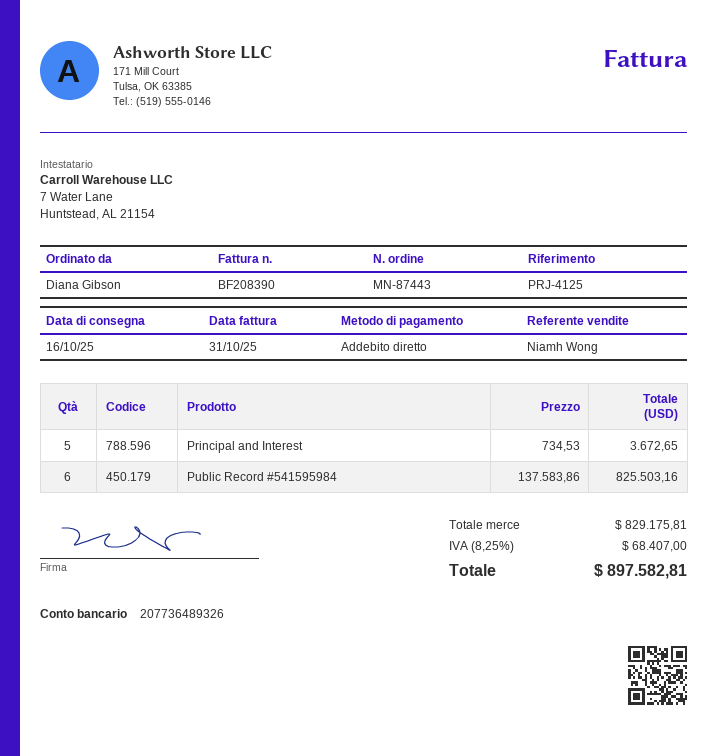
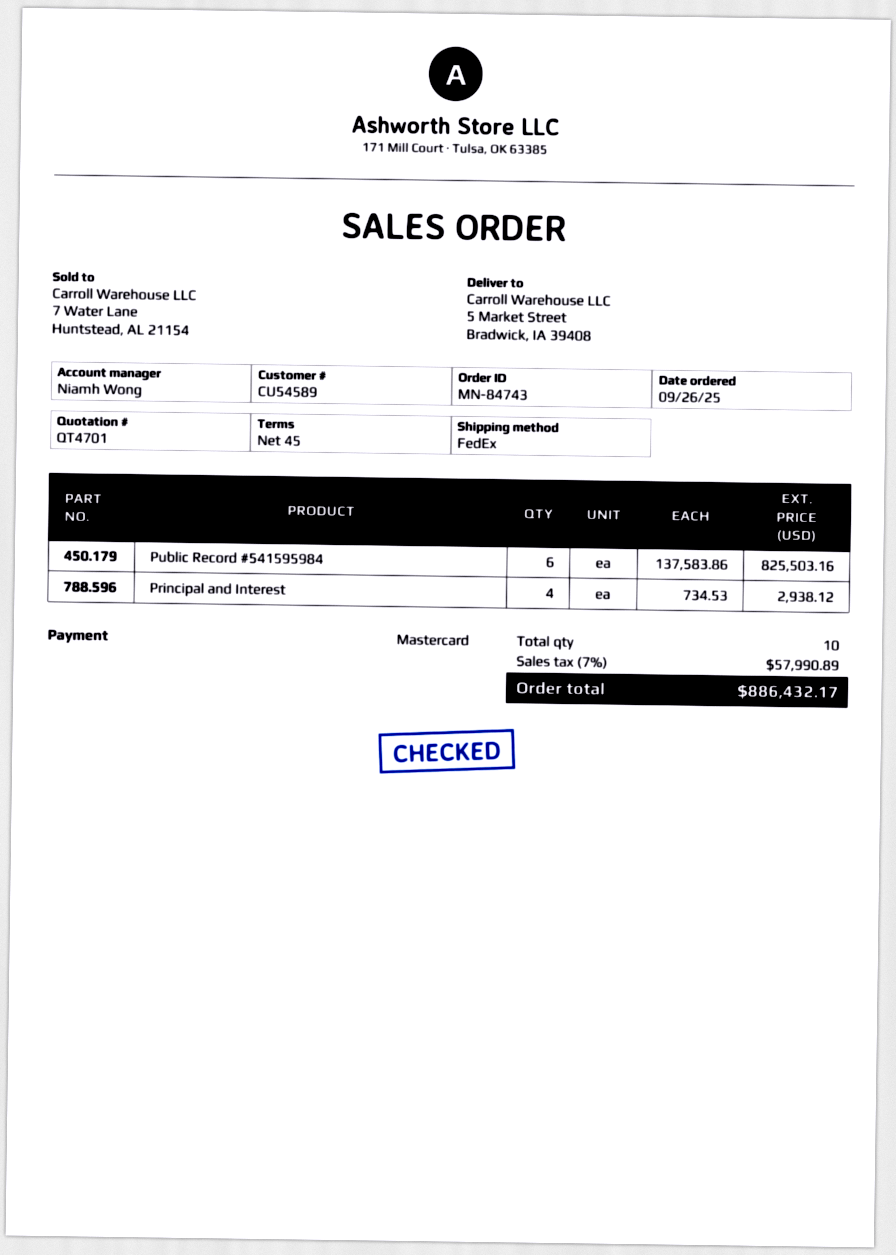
order number: MN-87443 -> MN-84743
payment method: direct debit -> Mastercard
Principal and Interest: 5 x 734.53 = 3672.65 -> 4 x 734.53 = 2938.12
tax: 8.25% = 68407.00 -> 7% = 57990.89
total: 897582.81 -> 886432.17

